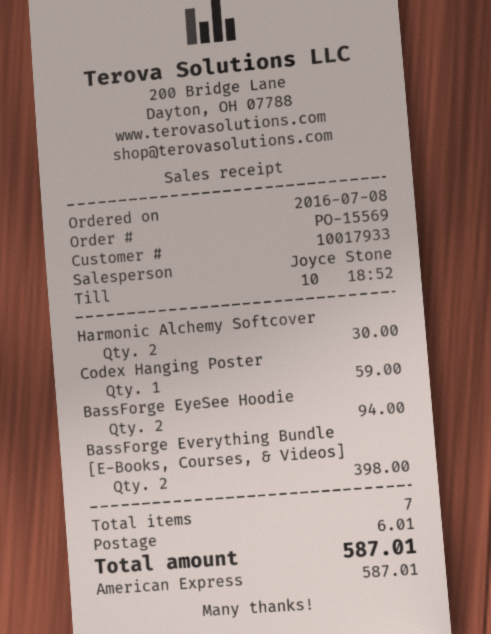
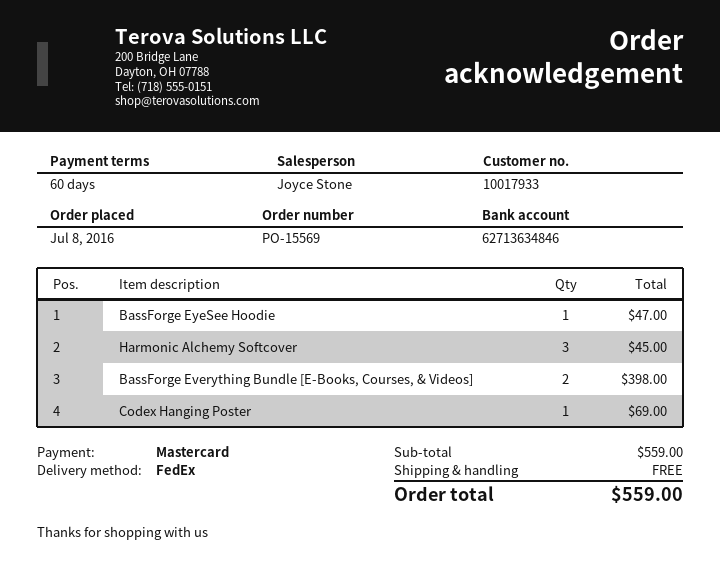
payment method: American Express -> Mastercard
Harmonic Alchemy Softcover: 2 for 30.00 -> 3 for 45.00
Codex Hanging Poster: 1 for 59.00 -> 1 for 69.00
BassForge EyeSee Hoodie: 2 for 94.00 -> 1 for 47.00
shipping: 6.01 -> 0.00
total: 587.01 -> 559.00

